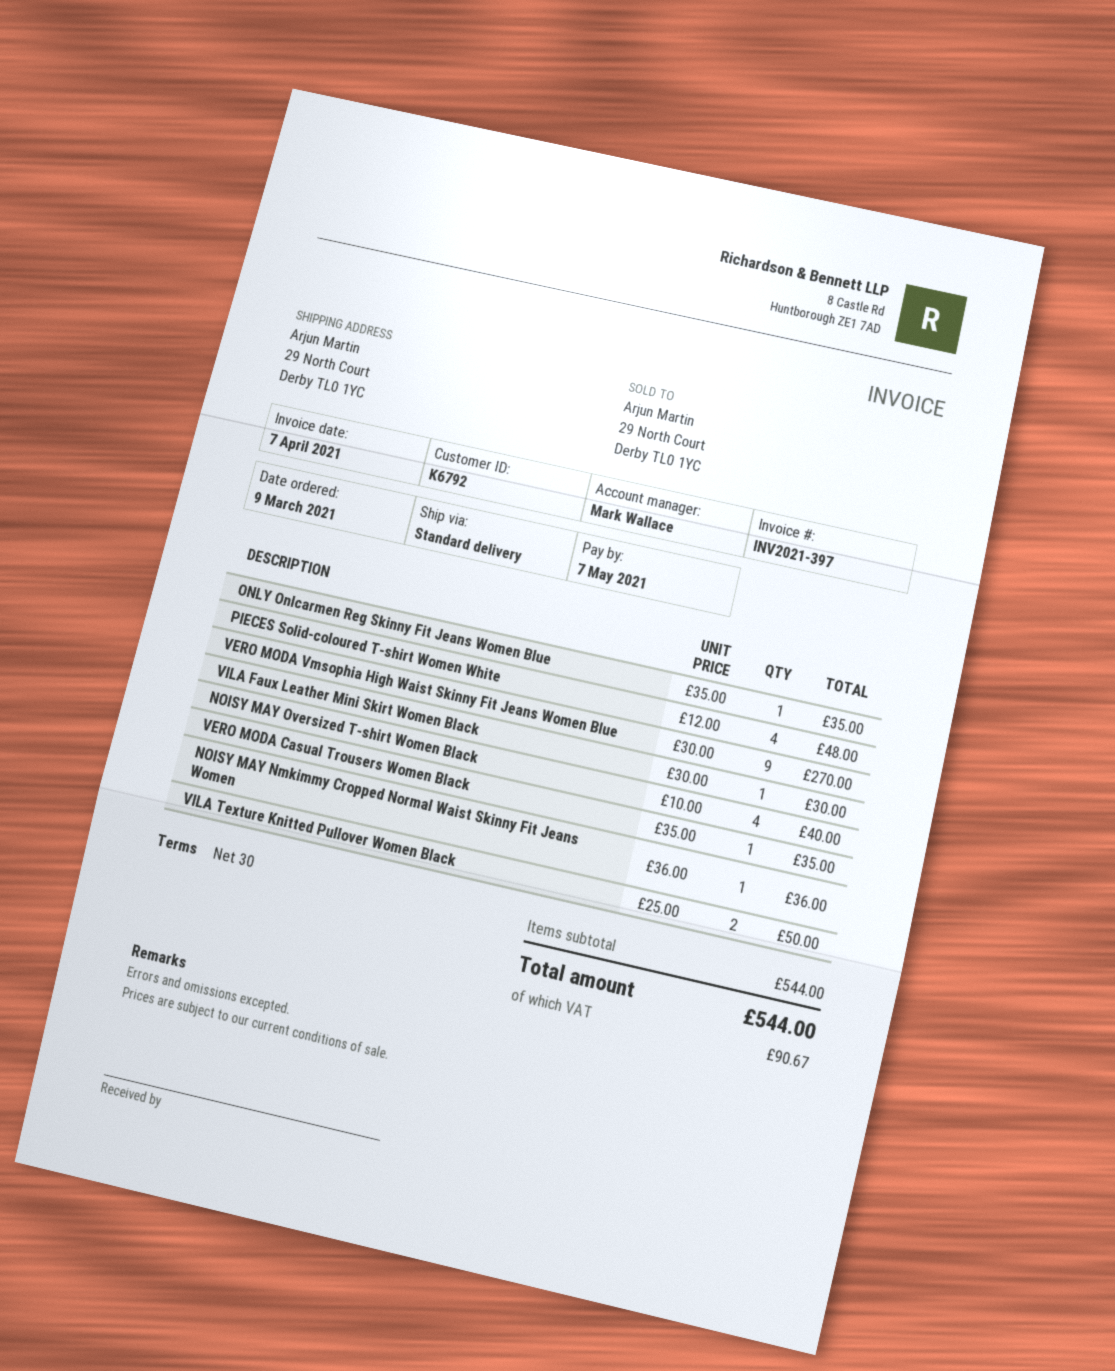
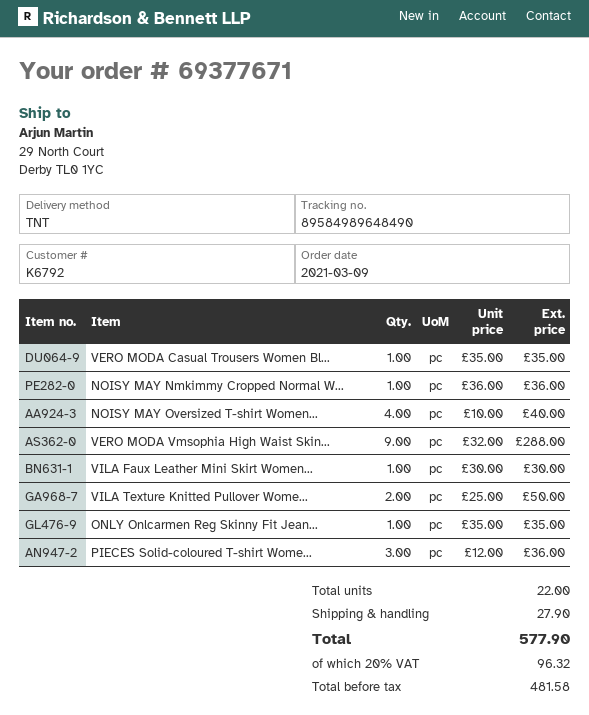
shipping method: standard -> TNT
PIECES Solid-coloured T-shirt Women White: 4 x 12.00 = 48.00 -> 3 x 12.00 = 36.00
VERO MODA Vmsophia High Waist Skinny Fit Jeans Women Blue: 9 x 30.00 = 270.00 -> 9 x 32.00 = 288.00
shipping: none -> 27.90
tax: 90.67 -> 96.32
total: 544.00 -> 577.90

